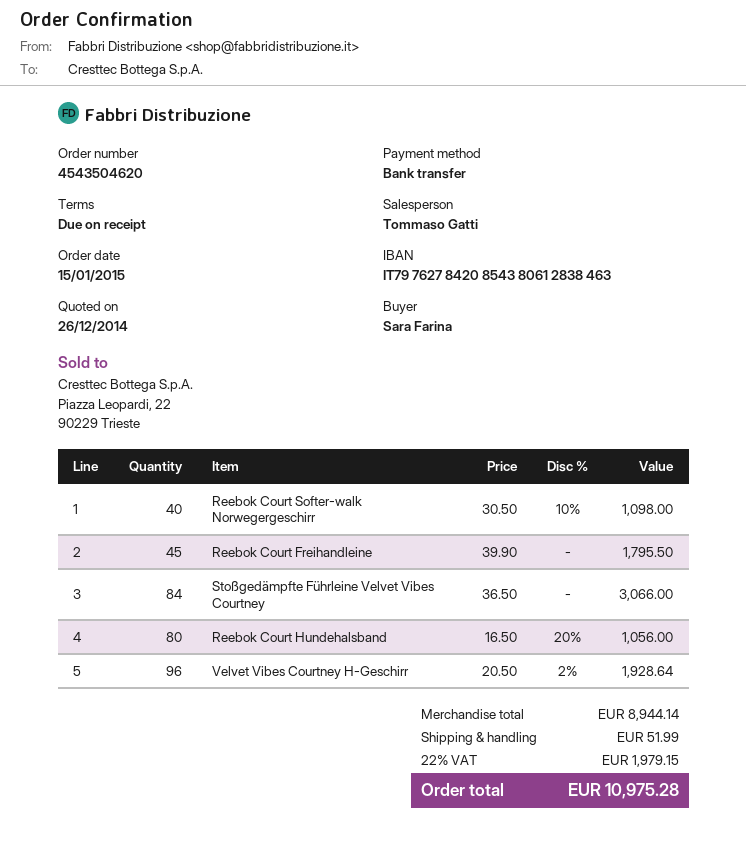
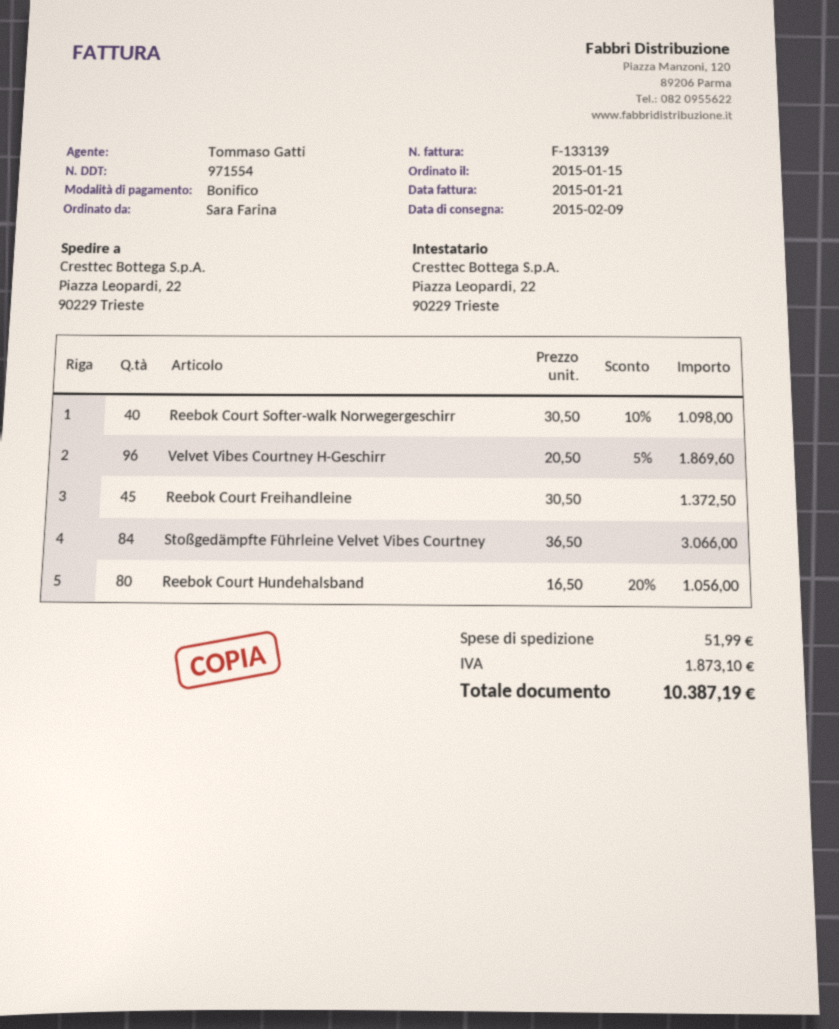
Reebok Court Freihandleine: 45 x 39.90 = 1795.50 -> 45 x 30.50 = 1372.50
Velvet Vibes Courtney H-Geschirr: 96 x 20.50 - 2% = 1928.64 -> 96 x 20.50 - 5% = 1869.60
tax: 1979.15 -> 1873.10
total: 10975.28 -> 10387.19

